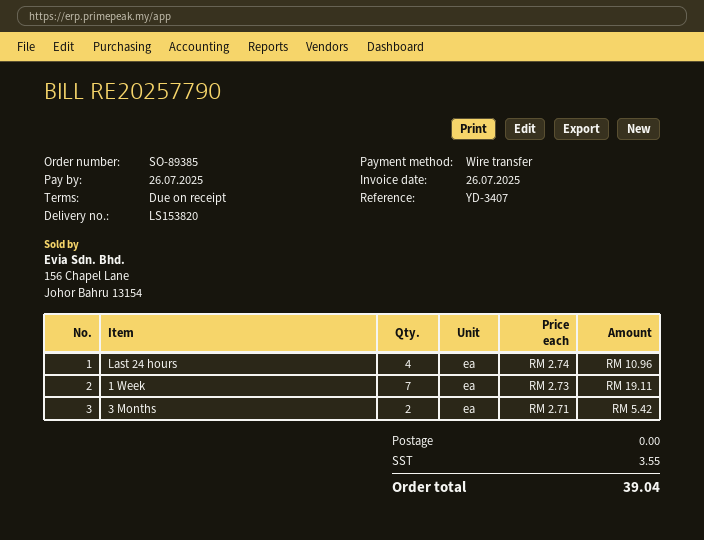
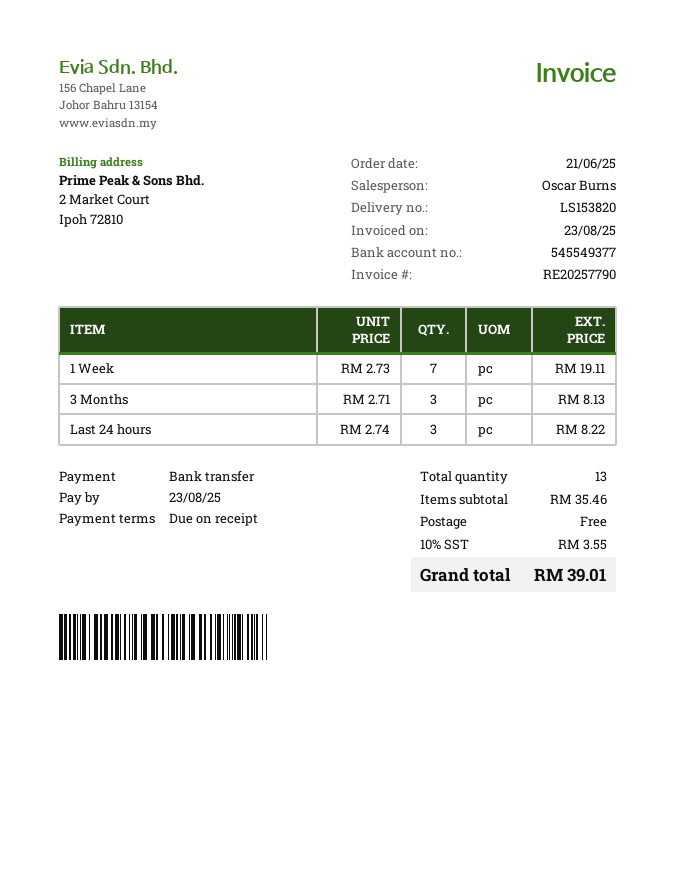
invoice date: 2025-07-26 -> 2025-08-23
due date: 2025-07-26 -> 2025-08-23
Last 24 hours: 4 x 2.74 = 10.96 -> 3 x 2.74 = 8.22
3 Months: 2 x 2.71 = 5.42 -> 3 x 2.71 = 8.13
total: 39.04 -> 39.01

